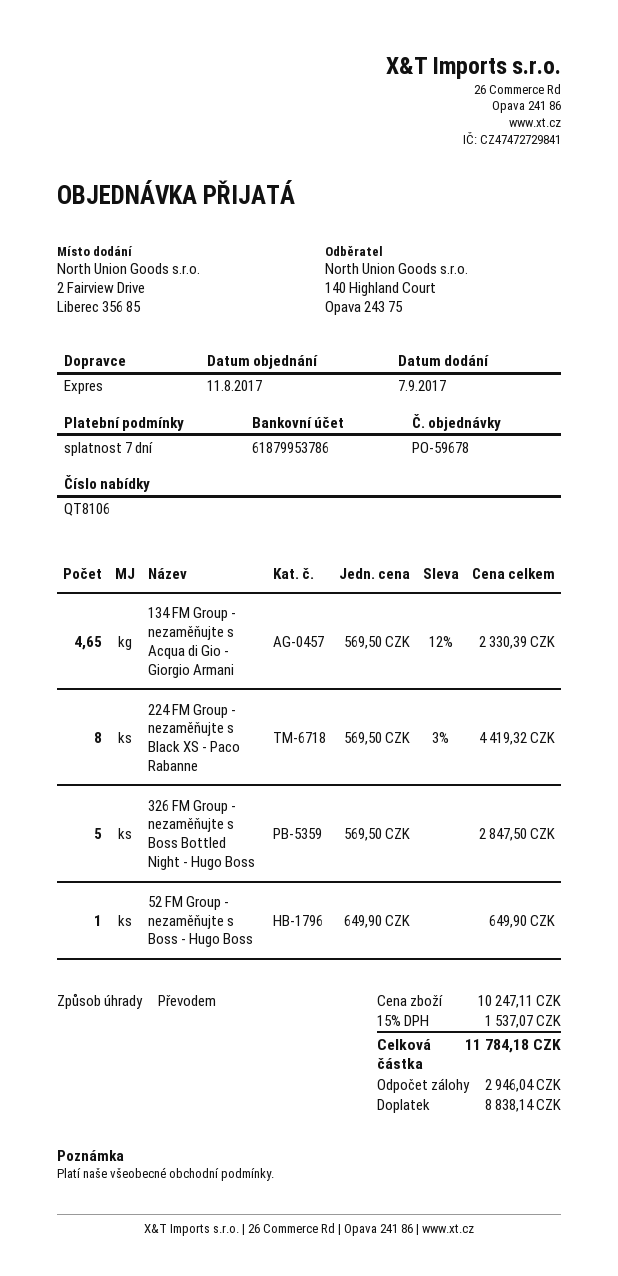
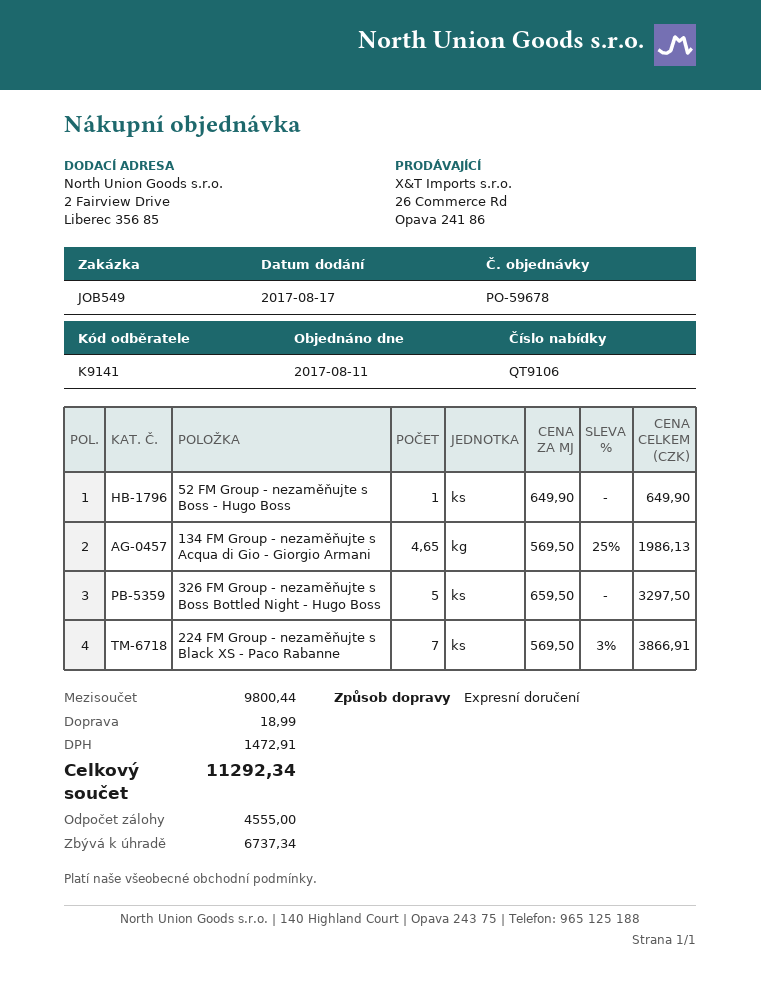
quote number: QT8106 -> QT9106
delivery date: 2017-09-07 -> 2017-08-17
134 FM Group - nezaměňujte s Acqua di Gio - Giorgio Armani: 4.65 x 569.50 - 12% = 2330.39 -> 4.65 x 569.50 - 25% = 1986.13
224 FM Group - nezaměňujte s Black XS - Paco Rabanne: 8 x 569.50 - 3% = 4419.32 -> 7 x 569.50 - 3% = 3866.91
326 FM Group - nezaměňujte s Boss Bottled Night - Hugo Boss: 5 x 569.50 = 2847.50 -> 5 x 659.50 = 3297.50
subtotal: 10247.11 -> 9800.44
shipping: none -> 18.99
tax: 1537.07 -> 1472.91
total: 11784.18 -> 11292.34
deposit: 2946.04 -> 4555.00
balance: 8838.14 -> 6737.34

